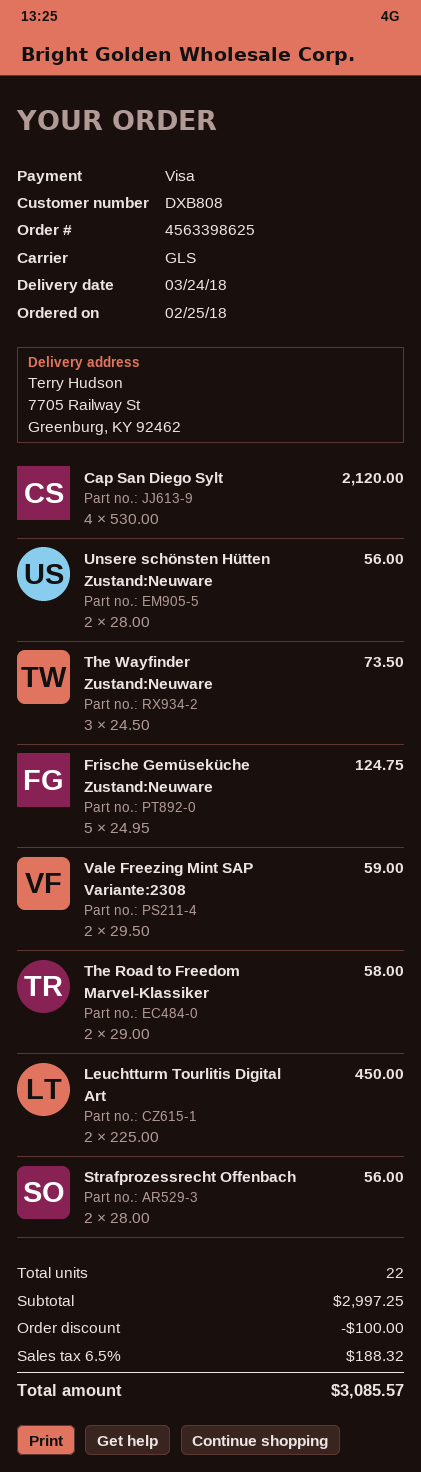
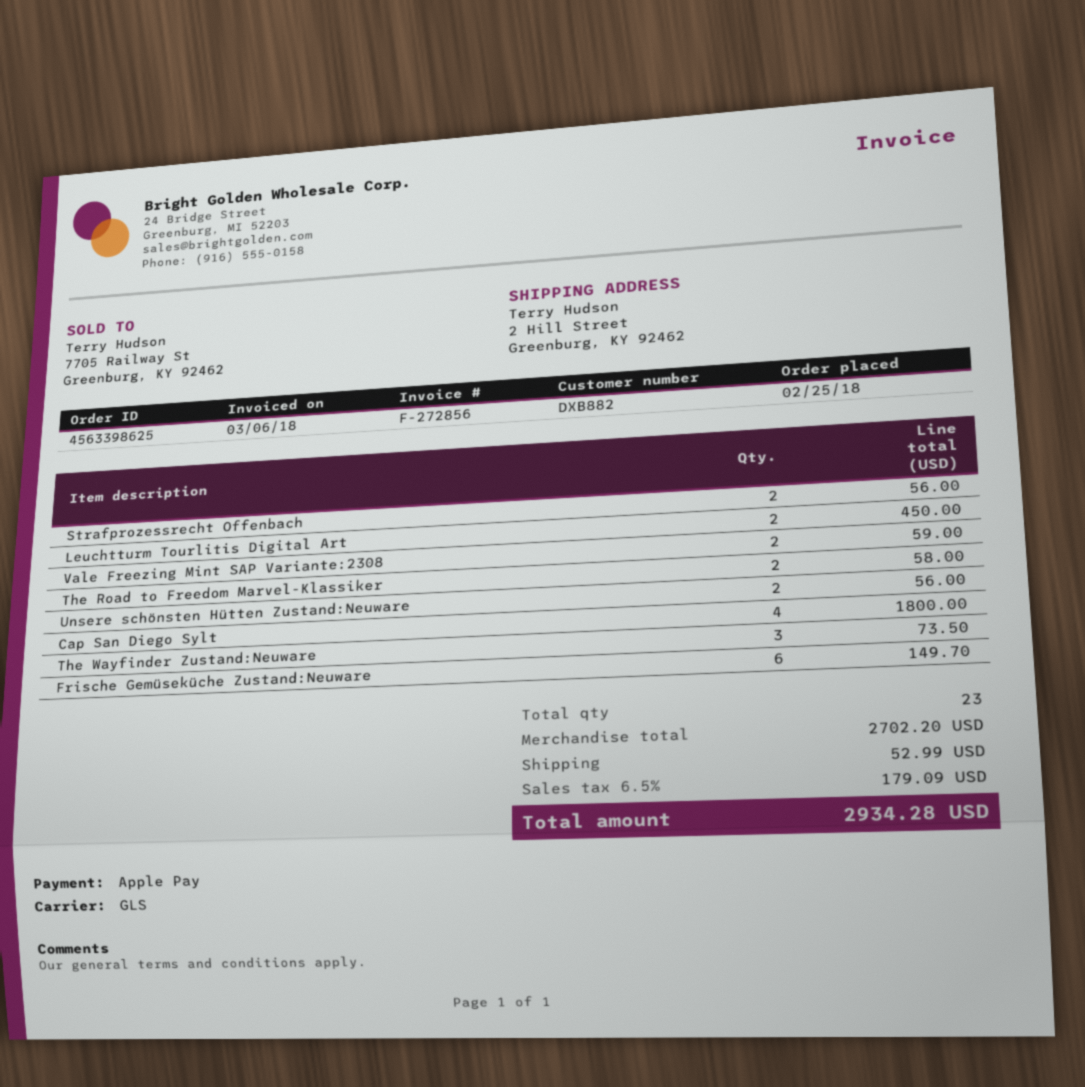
customer number: DXB808 -> DXB882
payment method: Visa -> Apple Pay
ship to: 7705 Railway St, Greenburg, KY 92462 -> 2 Hill Street, Greenburg, KY 92462
Cap San Diego Sylt: 4 for 2120.00 -> 4 for 1800.00
Frische Gemüseküche Zustand:Neuware: 5 for 124.75 -> 6 for 149.70
total quantity: 22 -> 23
subtotal: 2997.25 -> 2702.20
discount: 100.00 -> none
shipping: none -> 52.99
tax: 6.5% = 188.32 -> 6.5% = 179.09
total: 3085.57 -> 2934.28

